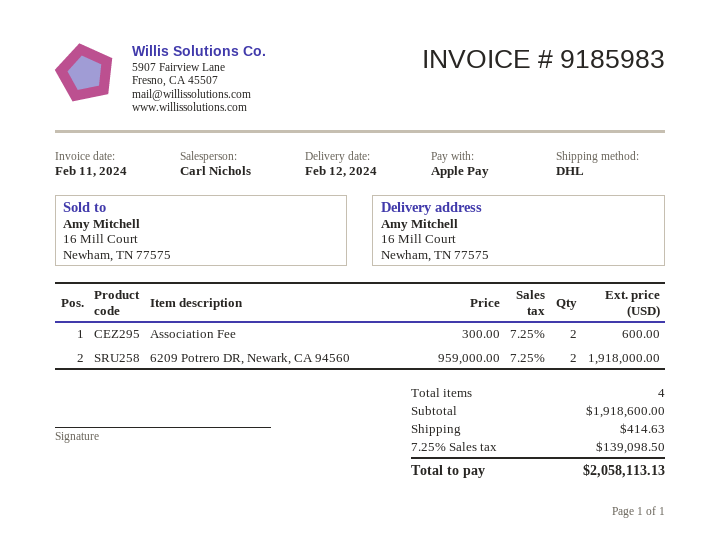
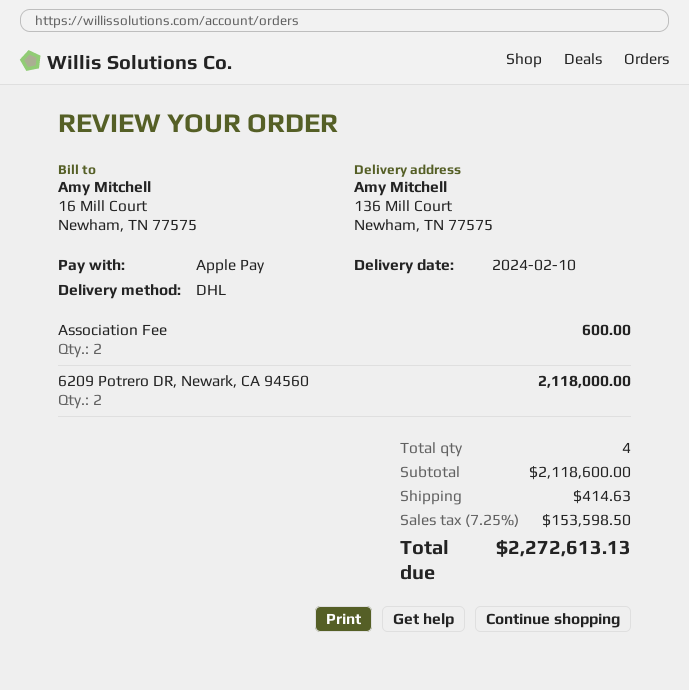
delivery date: 2024-02-12 -> 2024-02-10
ship to: 16 Mill Court, Newham, TN 77575 -> 136 Mill Court, Newham, TN 77575
6209 Potrero DR, Newark, CA 94560: 2 for 1918000.00 -> 2 for 2118000.00
subtotal: 1918600.00 -> 2118600.00
tax: 7.25% = 139098.50 -> 7.25% = 153598.50
total: 2058113.13 -> 2272613.13

